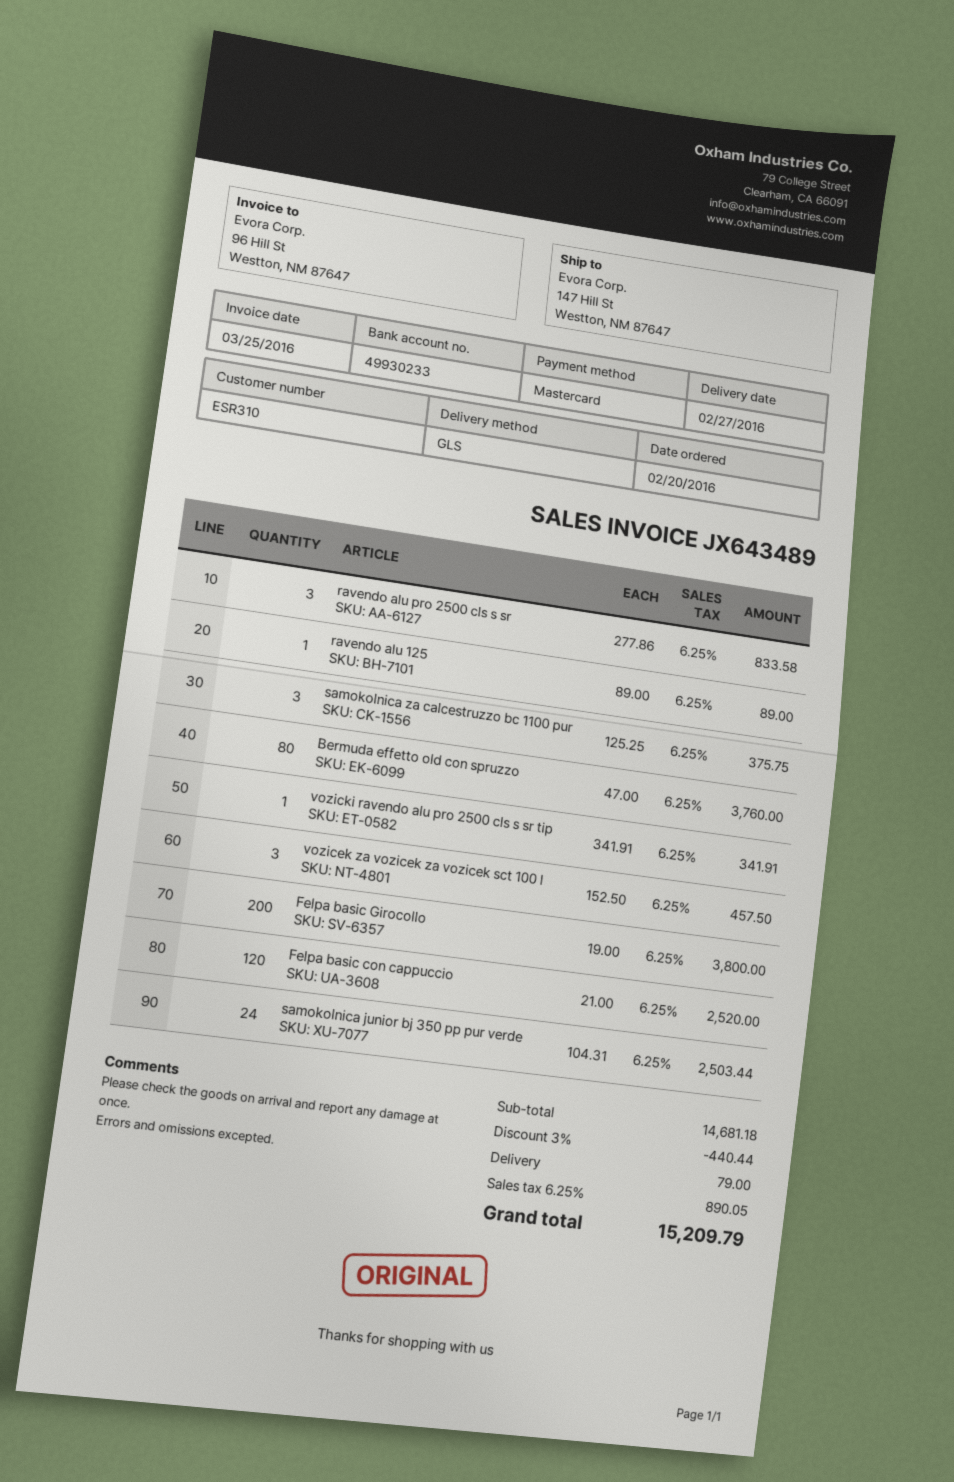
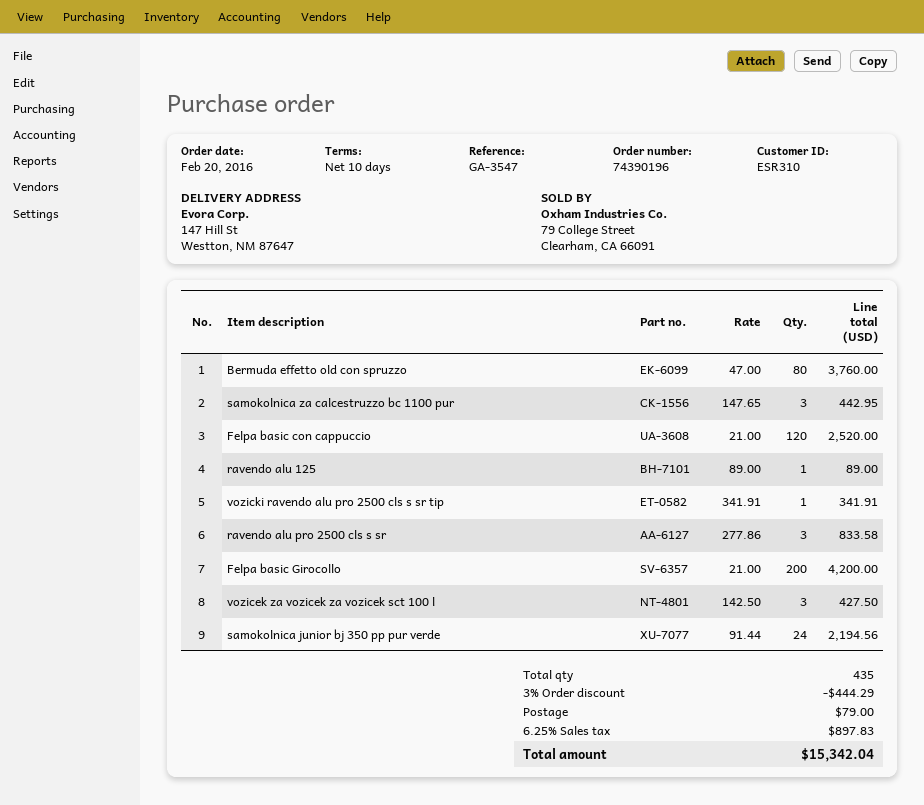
samokolnica za calcestruzzo bc 1100 pur: 3 x 125.25 = 375.75 -> 3 x 147.65 = 442.95
vozicek za vozicek za vozicek sct 100 l: 3 x 152.50 = 457.50 -> 3 x 142.50 = 427.50
Felpa basic Girocollo: 200 x 19.00 = 3800.00 -> 200 x 21.00 = 4200.00
samokolnica junior bj 350 pp pur verde: 24 x 104.31 = 2503.44 -> 24 x 91.44 = 2194.56
discount: 3% = 440.44 -> 3% = 444.29
tax: 6.25% = 890.05 -> 6.25% = 897.83
total: 15209.79 -> 15342.04

